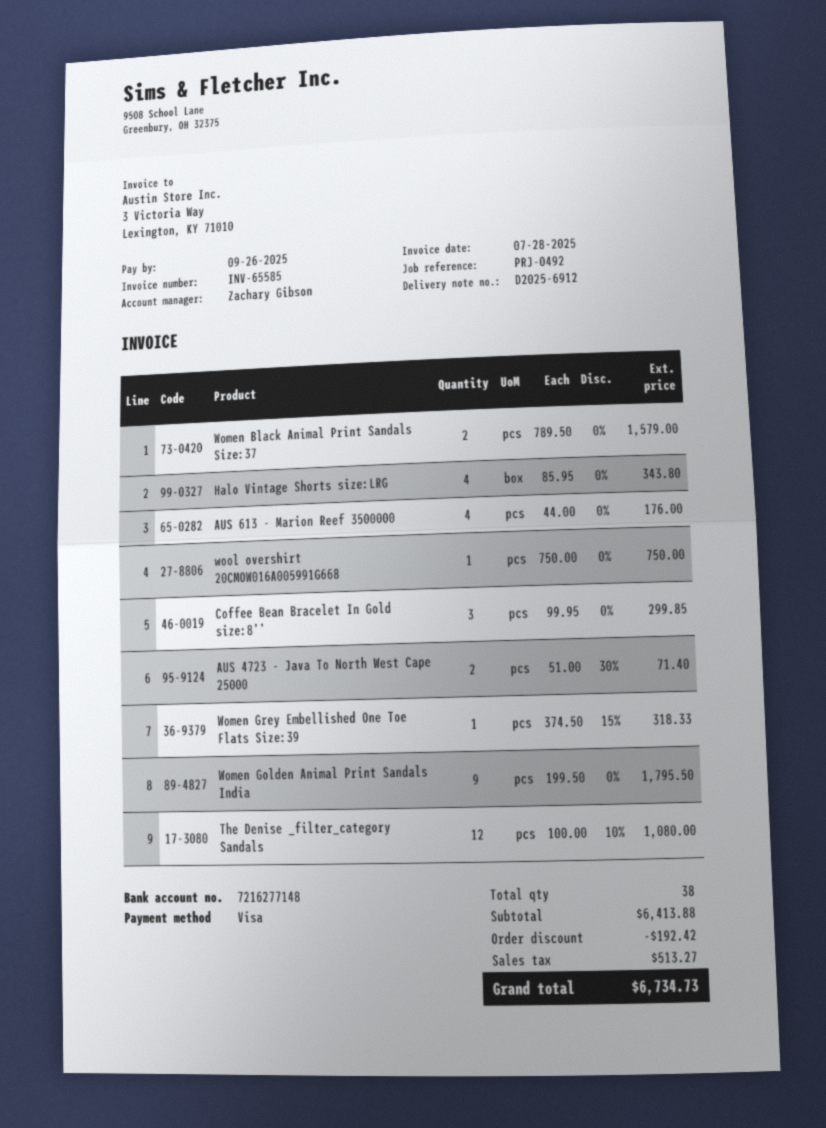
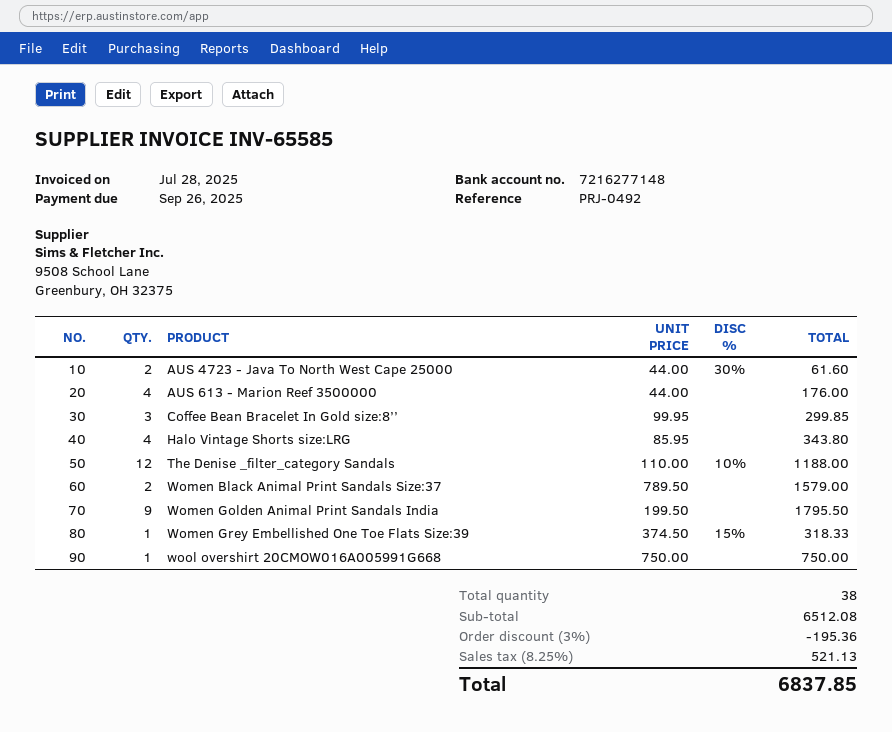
AUS 4723 - Java To North West Cape 25000: 2 x 51.00 - 30% = 71.40 -> 2 x 44.00 - 30% = 61.60
The Denise _filter_category Sandals: 12 x 100.00 - 10% = 1080.00 -> 12 x 110.00 - 10% = 1188.00
subtotal: 6413.88 -> 6512.08
discount: 192.42 -> 195.36
tax: 513.27 -> 521.13
total: 6734.73 -> 6837.85

